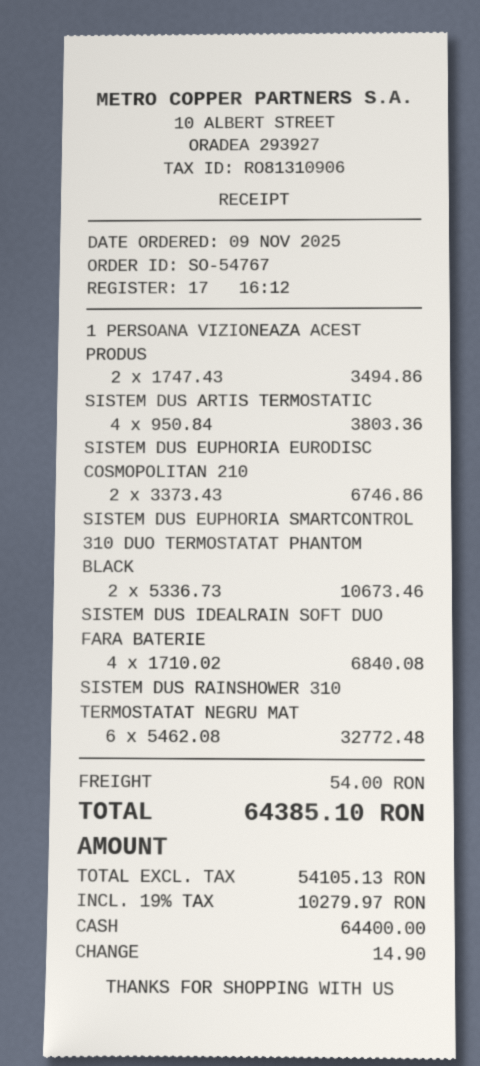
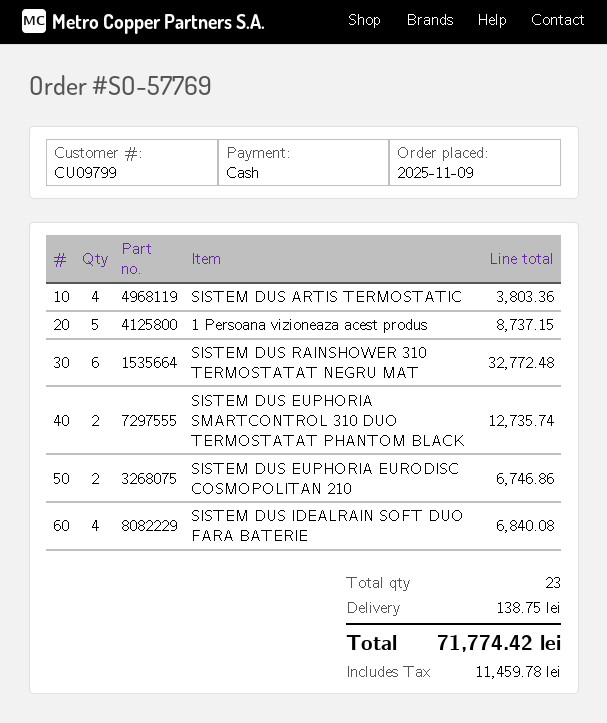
order number: SO-54767 -> SO-57769
1 PERSOANA VIZIONEAZA ACEST PRODUS: 2 for 3494.86 -> 5 for 8737.15
SISTEM DUS EUPHORIA SMARTCONTROL 310 DUO TERMOSTATAT PHANTOM BLACK: 2 for 10673.46 -> 2 for 12735.74
shipping: 54.00 -> 138.75
tax: 10279.97 -> 11459.78
total: 64385.10 -> 71774.42

